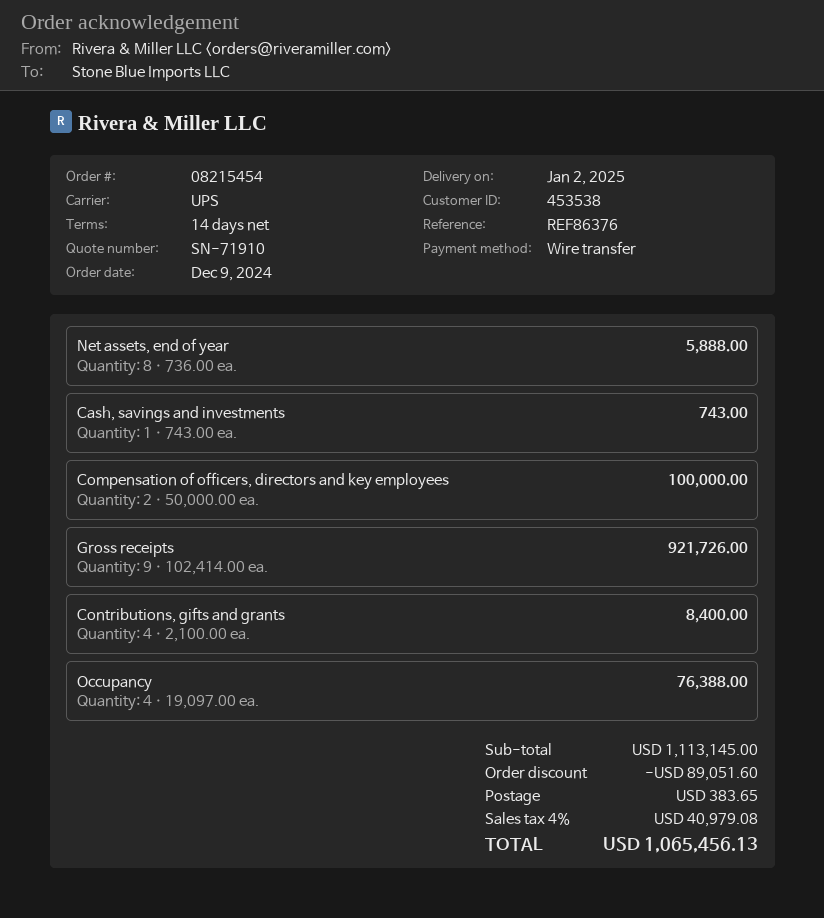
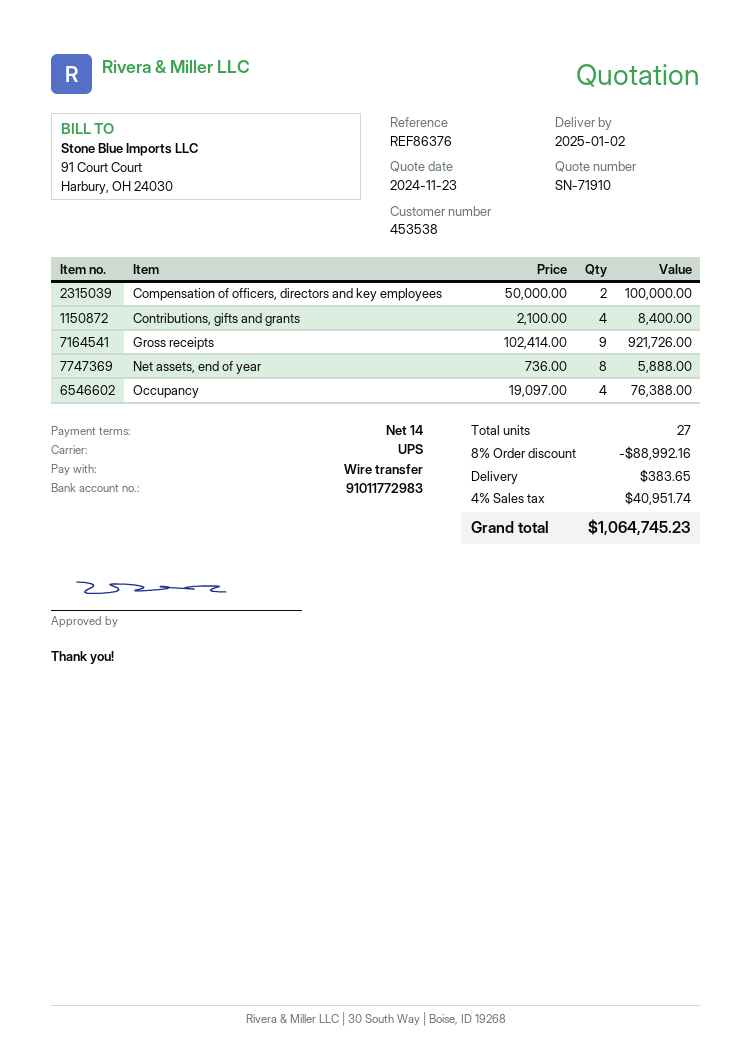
Cash, savings and investments: 1 x 743.00 = 743.00 -> none
discount: 89051.60 -> 88992.16
tax: 4% = 40979.08 -> 4% = 40951.74
total: 1065456.13 -> 1064745.23

